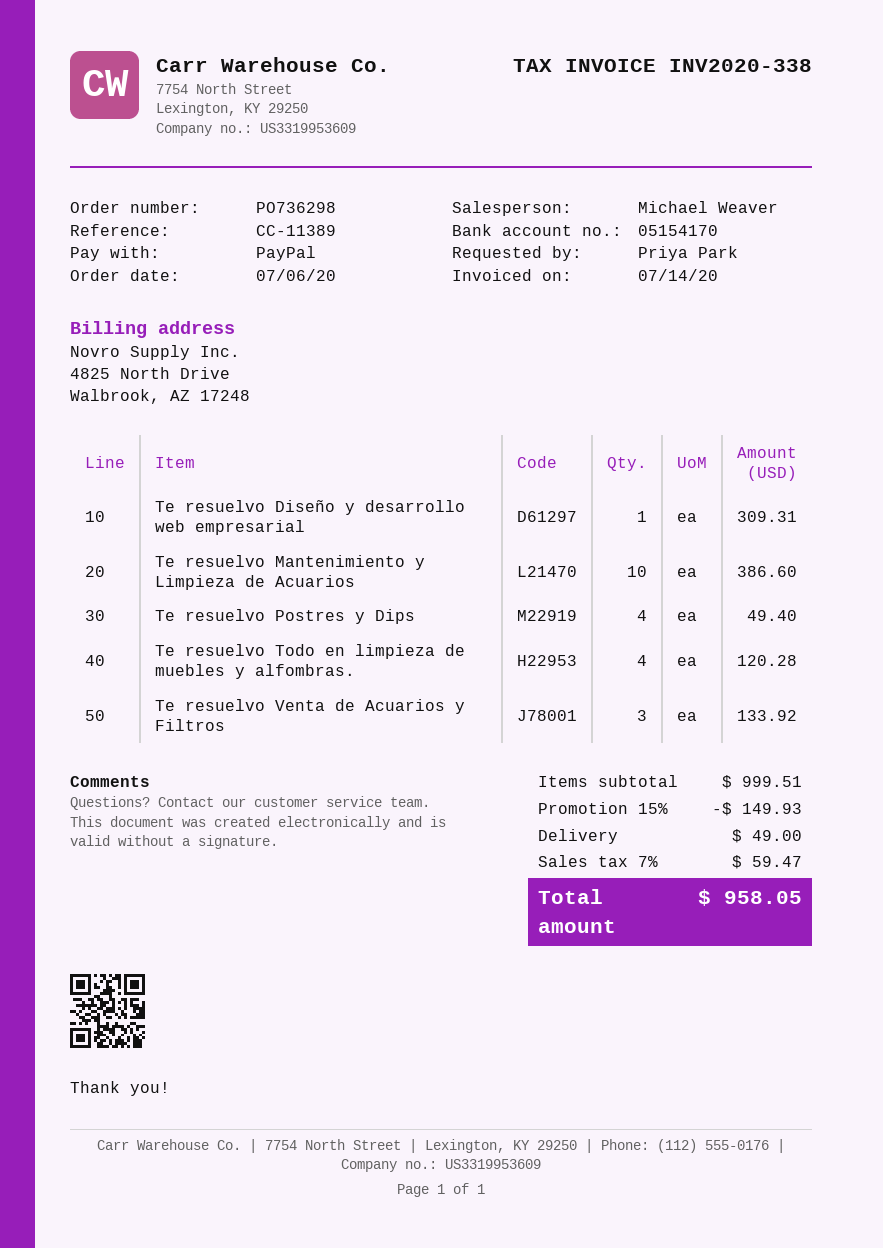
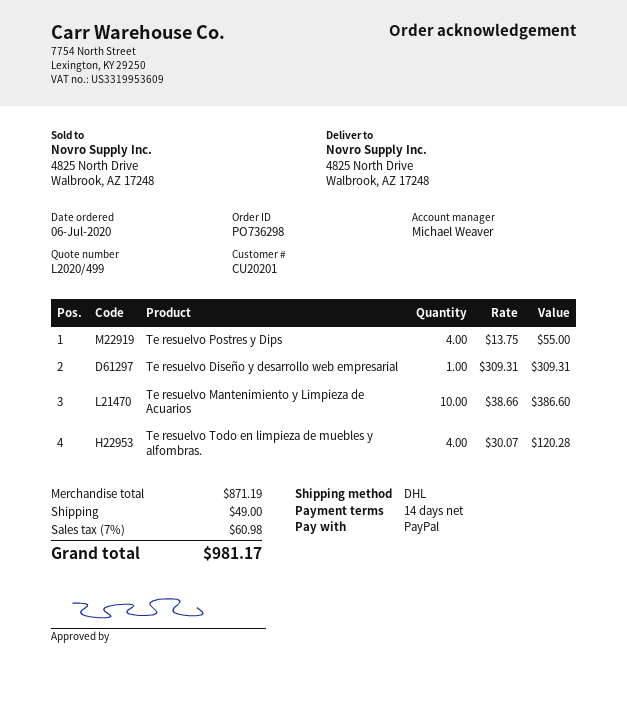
Te resuelvo Postres y Dips: 4 for 49.40 -> 4 for 55.00
Te resuelvo Venta de Acuarios y Filtros: 3 for 133.92 -> none
subtotal: 999.51 -> 871.19
discount: 15% = 149.93 -> none
tax: 7% = 59.47 -> 7% = 60.98
total: 958.05 -> 981.17

